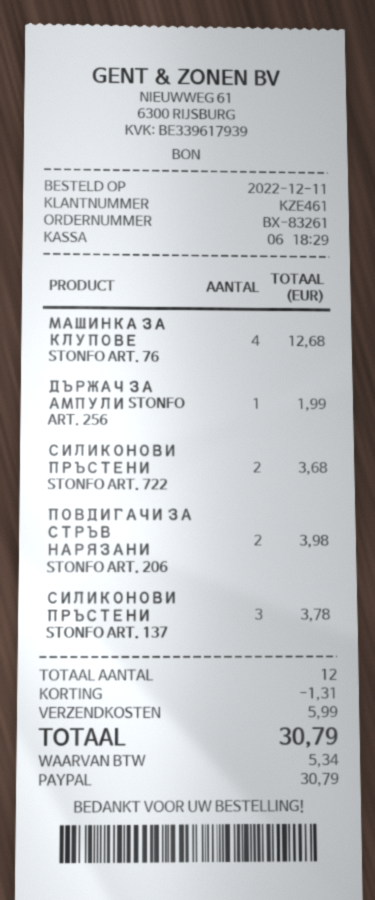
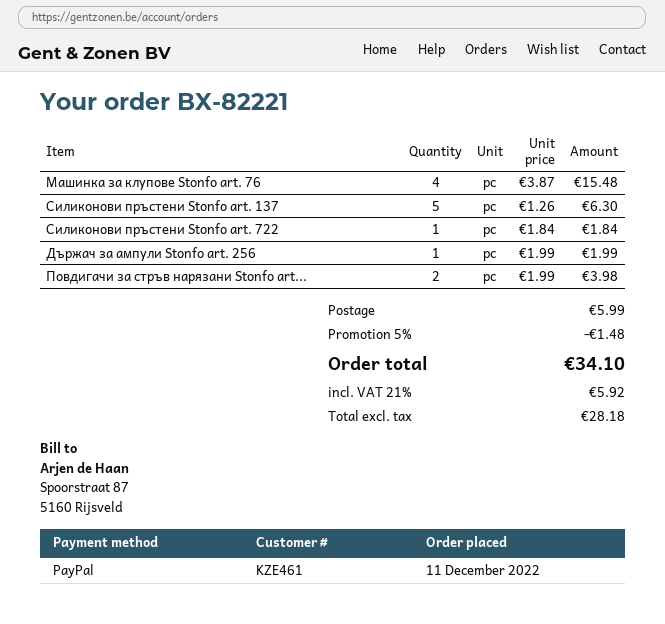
order number: BX-83261 -> BX-82221
МАШИНКА ЗА КЛУПОВЕ STONFO ART. 76: 4 for 12.68 -> 4 for 15.48
СИЛИКОНОВИ ПРЪСТЕНИ STONFO ART. 722: 2 for 3.68 -> 1 for 1.84
СИЛИКОНОВИ ПРЪСТЕНИ STONFO ART. 137: 3 for 3.78 -> 5 for 6.30
discount: 1.31 -> 1.48
tax: 5.34 -> 5.92
total: 30.79 -> 34.10

